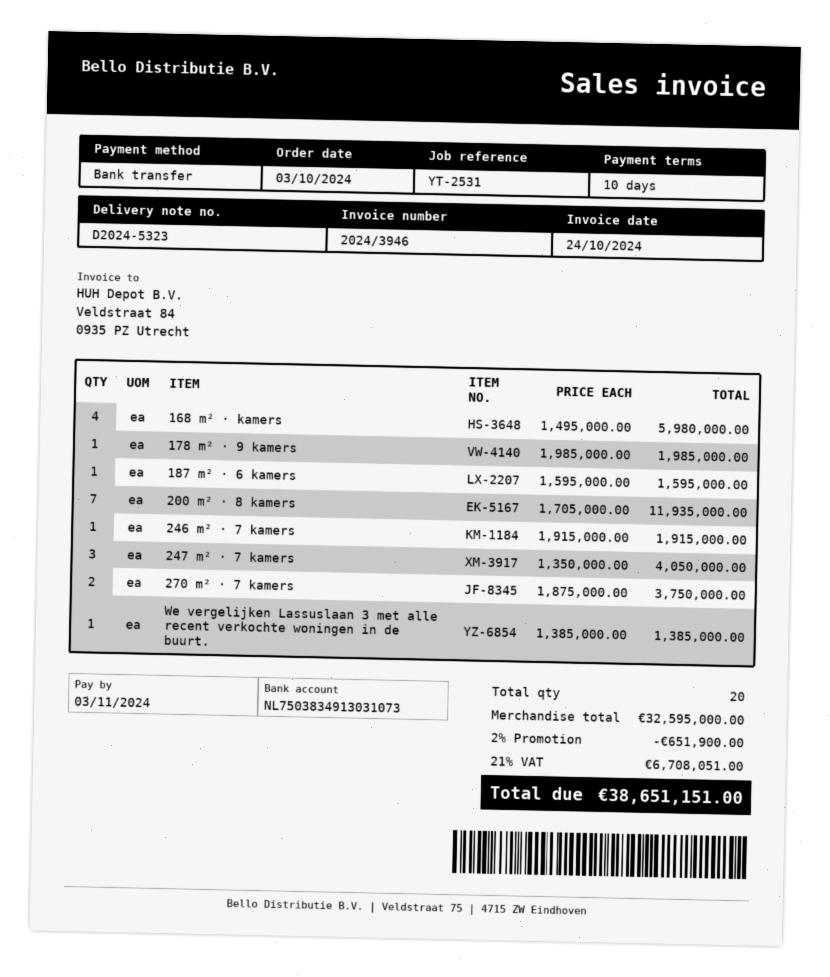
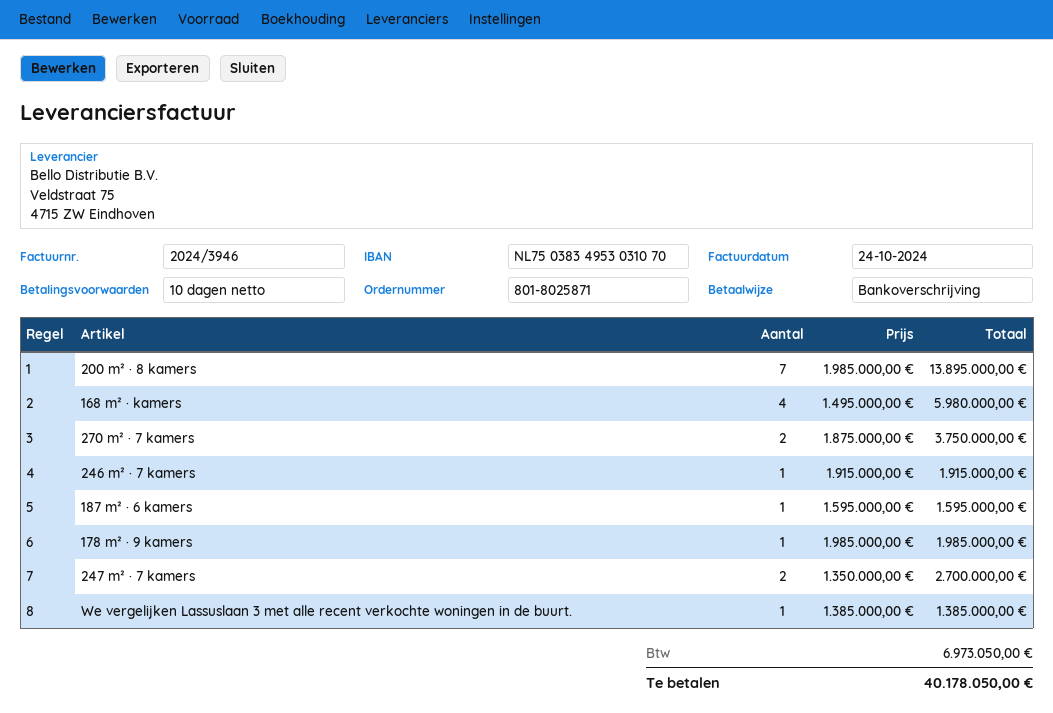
bank account: NL7503834913031073 -> NL7503834953031070
200 m² · 8 kamers: 7 x 1705000.00 = 11935000.00 -> 7 x 1985000.00 = 13895000.00
247 m² · 7 kamers: 3 x 1350000.00 = 4050000.00 -> 2 x 1350000.00 = 2700000.00
discount: 2% = 651900.00 -> none
tax: 6708051.00 -> 6973050.00
total: 38651151.00 -> 40178050.00

